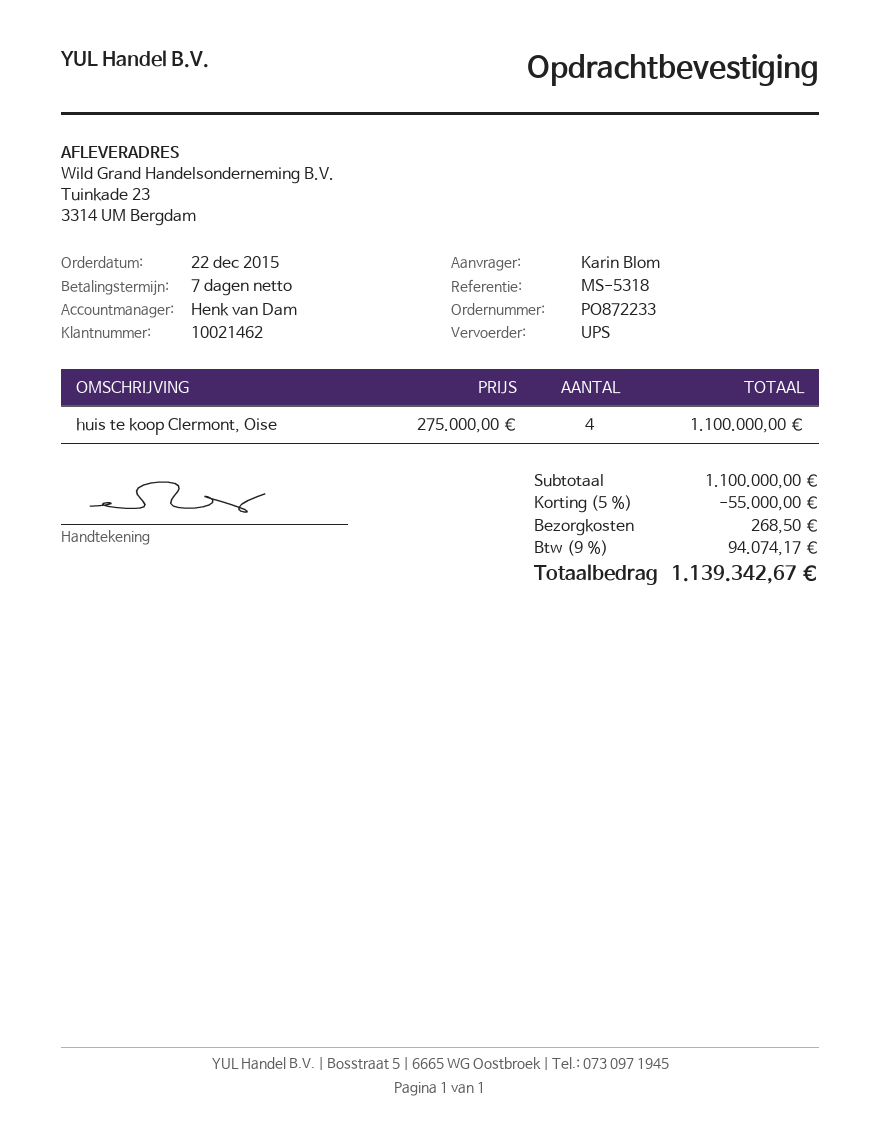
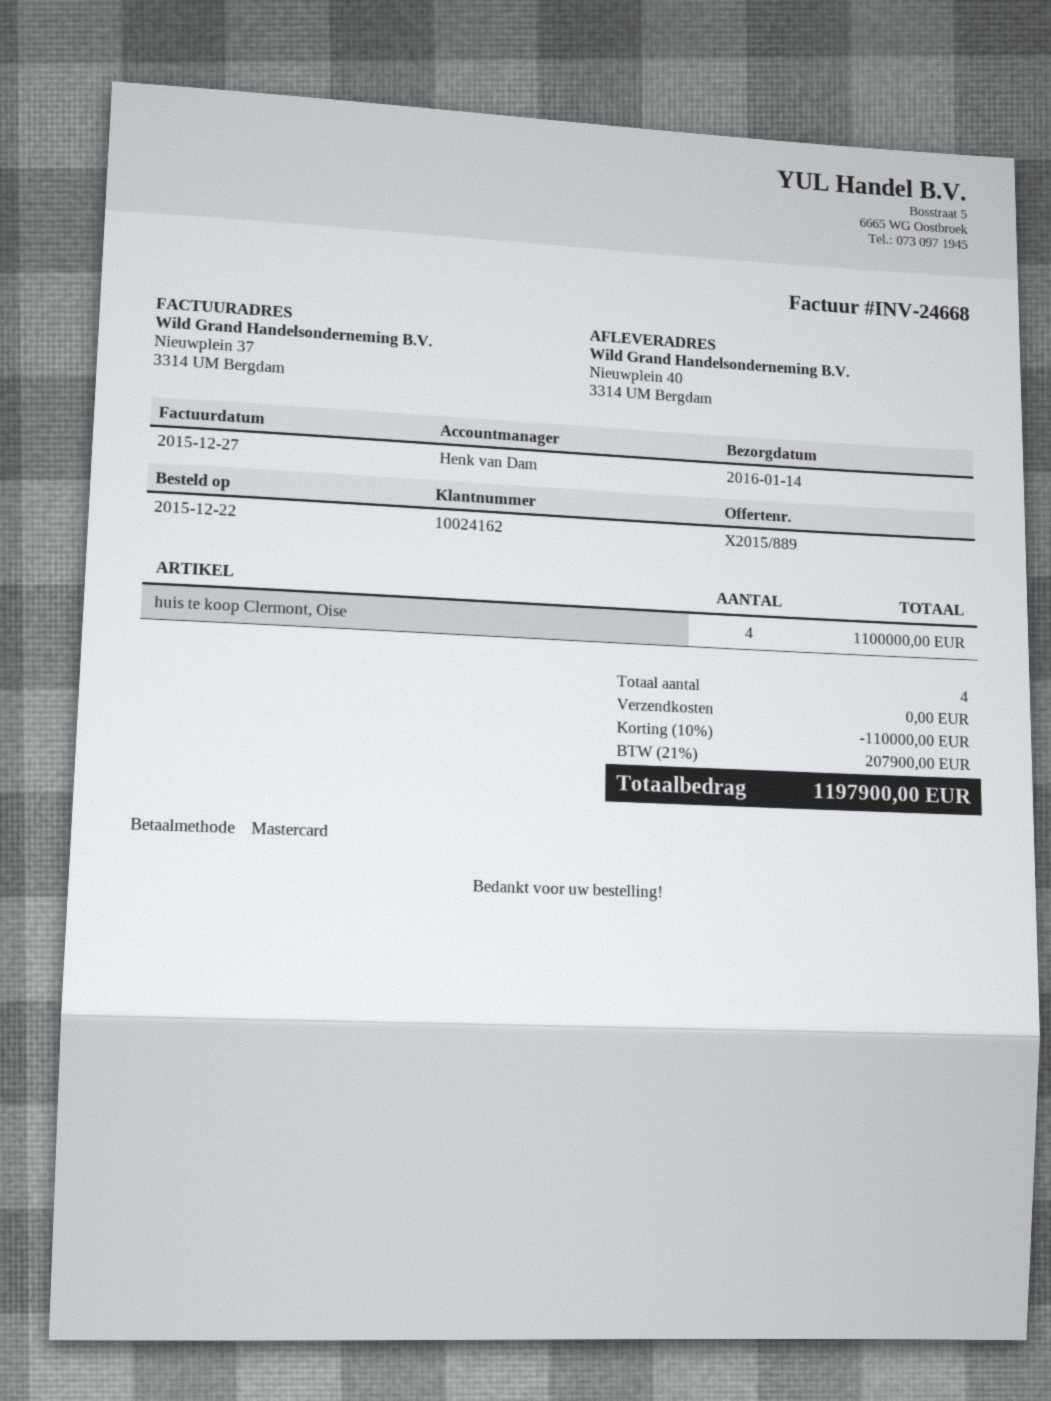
customer number: 10021462 -> 10024162
ship to: Tuinkade 23, 3314 UM Bergdam -> Nieuwplein 40, 3314 UM Bergdam
discount: 5% = 55000.00 -> 10% = 110000.00
shipping: 268.50 -> 0.00
tax: 9% = 94074.17 -> 21% = 207900.00
total: 1139342.67 -> 1197900.00

